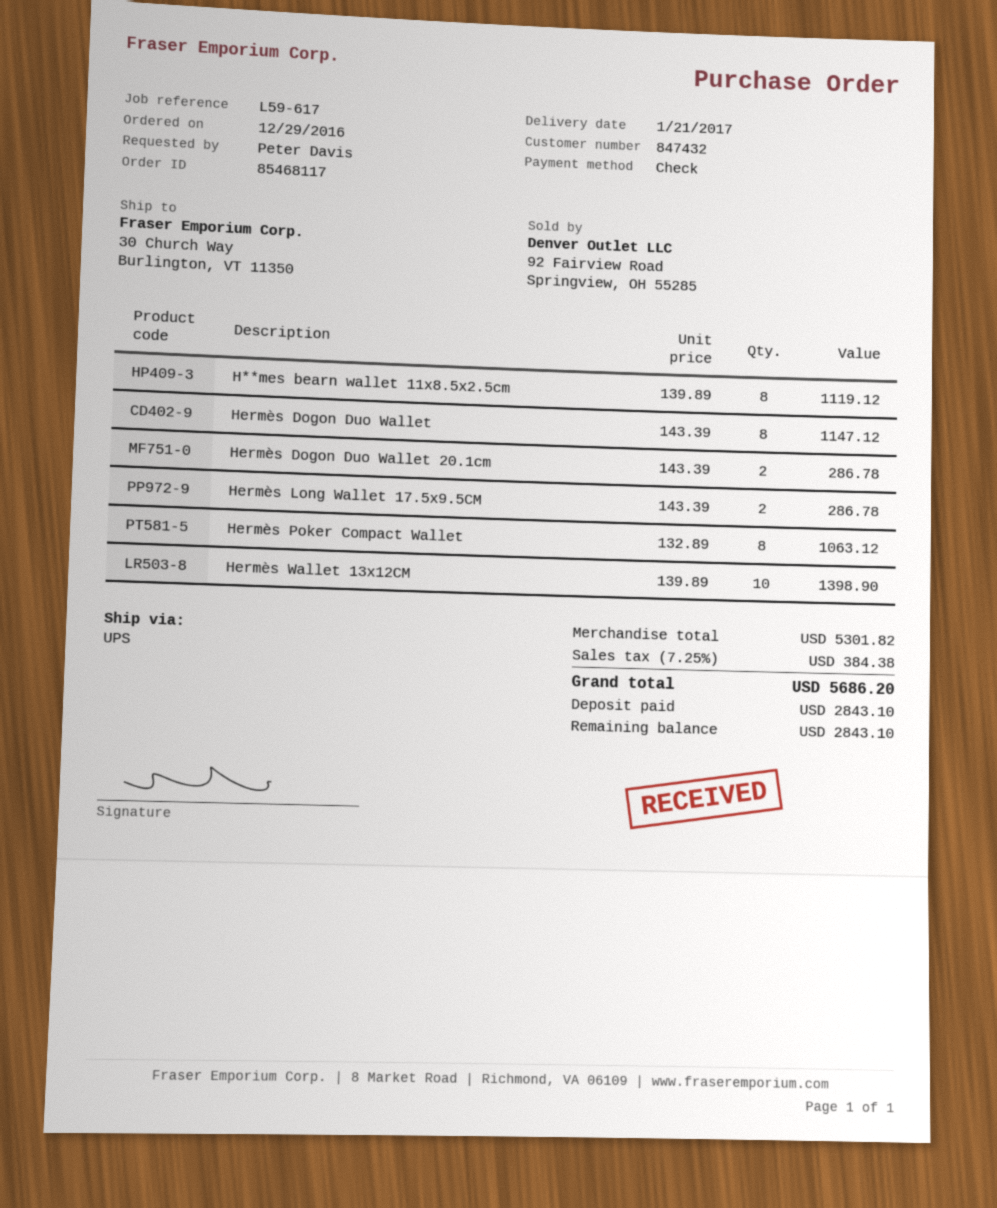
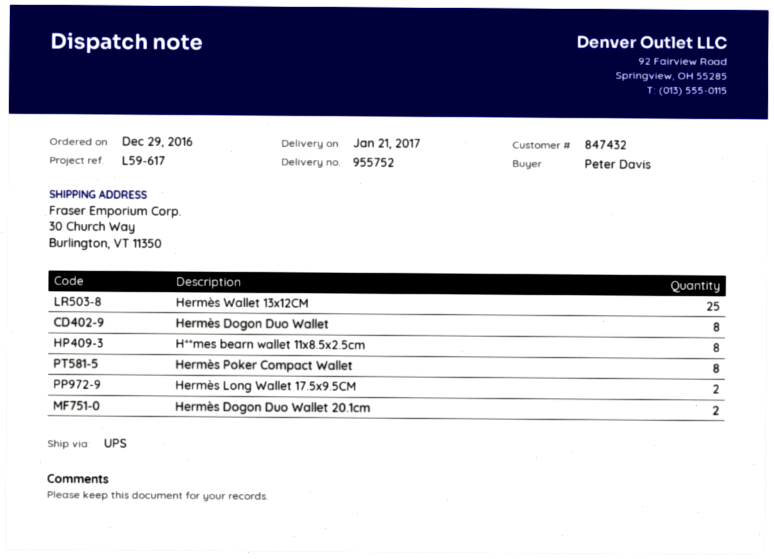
Hermès Wallet 13x12CM: 10 -> 25

